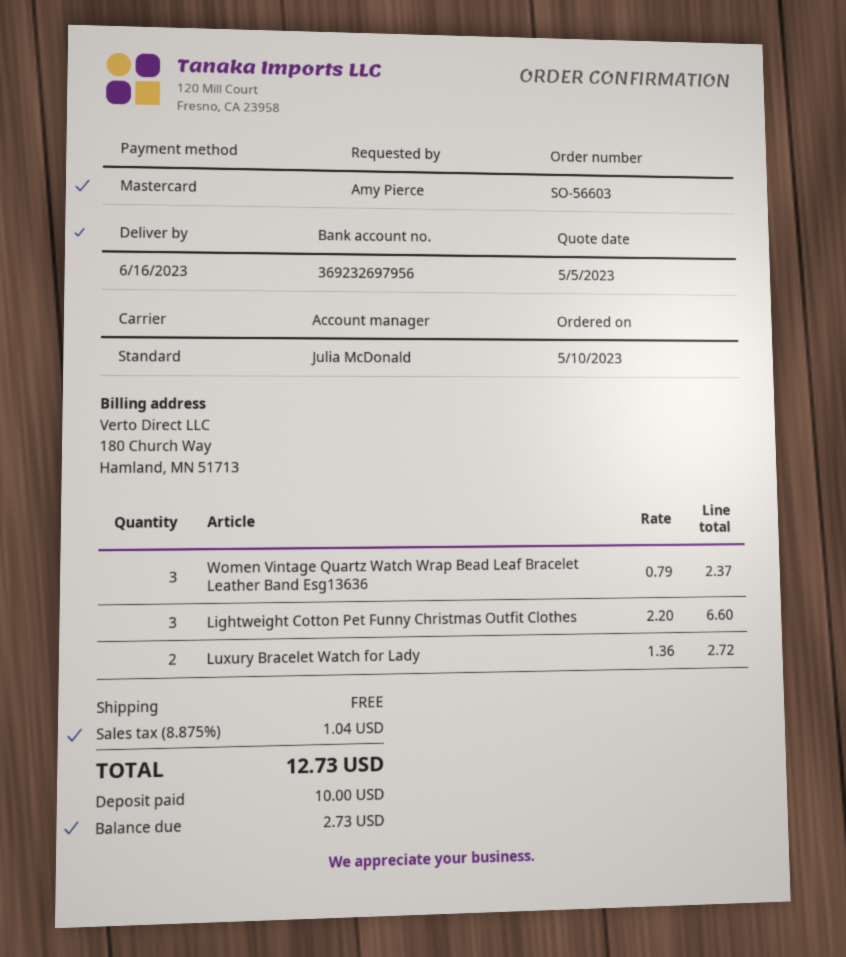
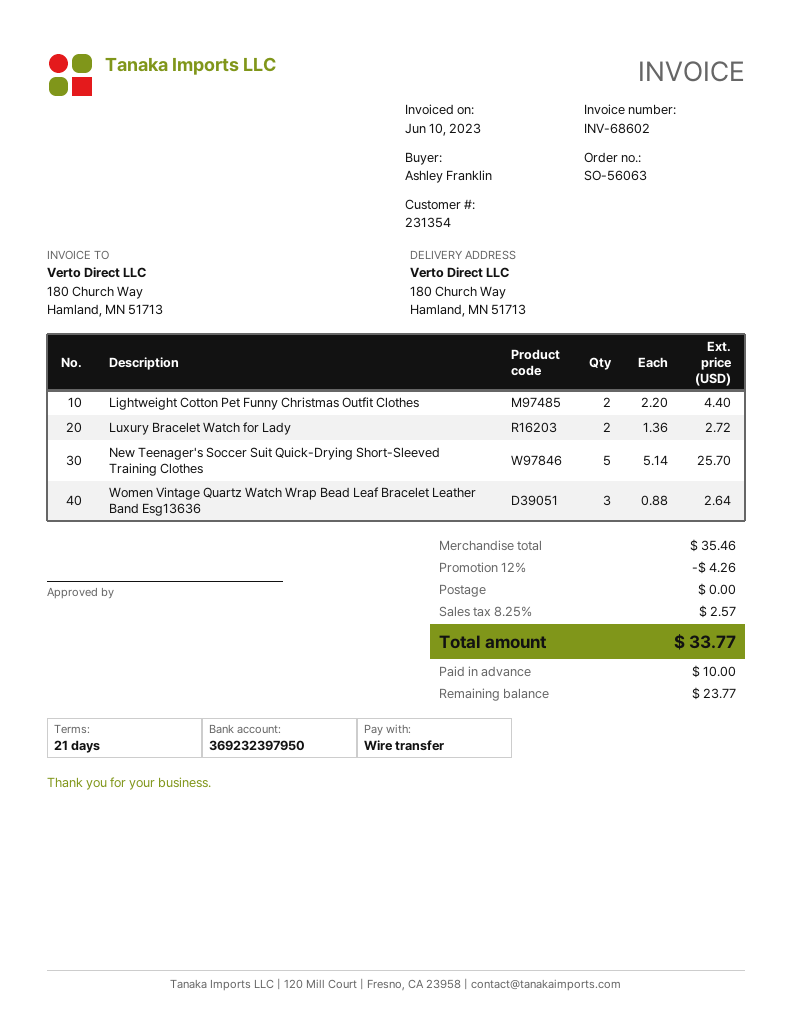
order number: SO-56603 -> SO-56063
ordered by: Amy Pierce -> Ashley Franklin
payment method: Mastercard -> bank transfer
bank account: 369232697956 -> 369232397950
Women Vintage Quartz Watch Wrap Bead Leaf Bracelet Leather Band Esg13636: 3 x 0.79 = 2.37 -> 3 x 0.88 = 2.64
Lightweight Cotton Pet Funny Christmas Outfit Clothes: 3 x 2.20 = 6.60 -> 2 x 2.20 = 4.40
New Teenager's Soccer Suit Quick-Drying Short-Sleeved Training Clothes: none -> 5 x 5.14 = 25.70
discount: none -> 12% = 4.26
tax: 8.875% = 1.04 -> 8.25% = 2.57
total: 12.73 -> 33.77
balance: 2.73 -> 23.77

